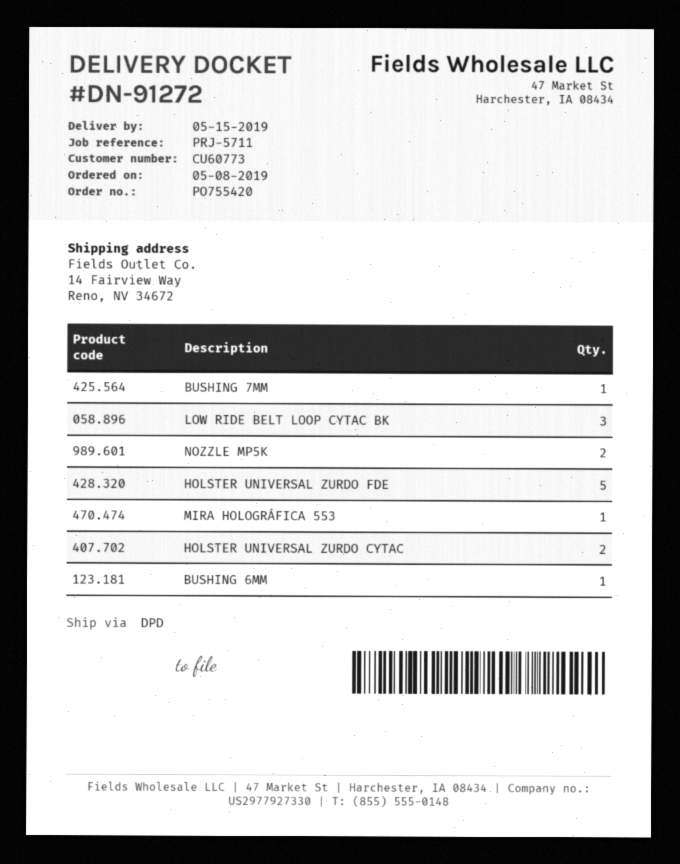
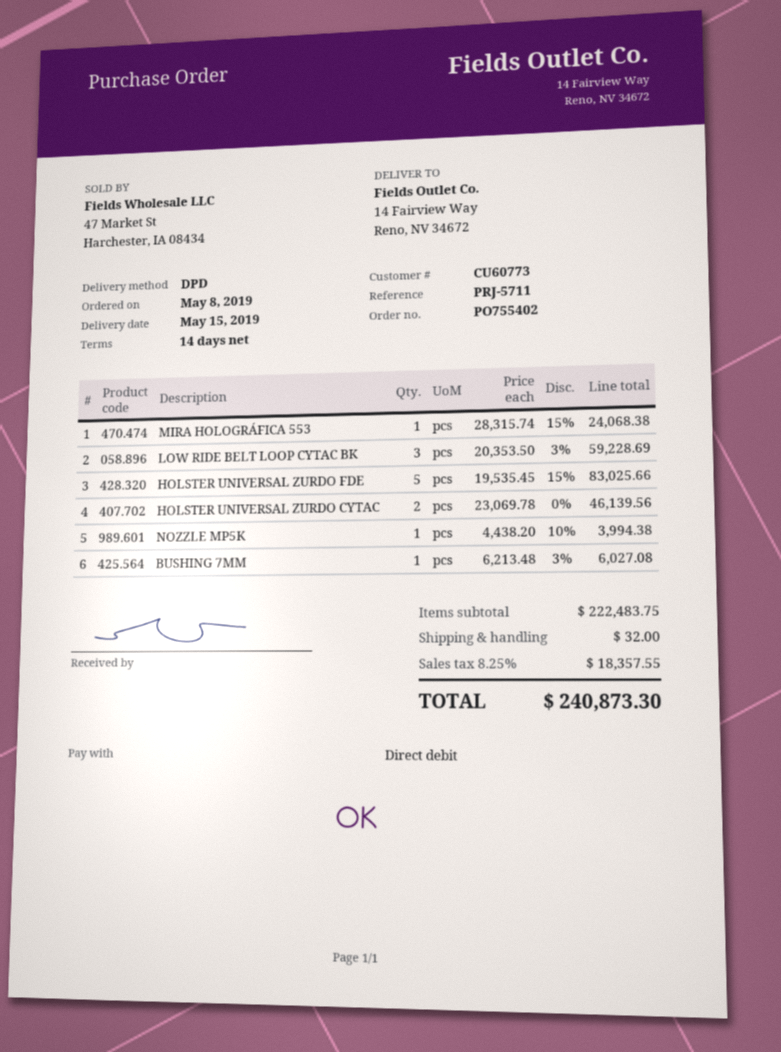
order number: PO755420 -> PO755402
NOZZLE MP5K: 2 -> 1
BUSHING 6MM: 1 -> none

